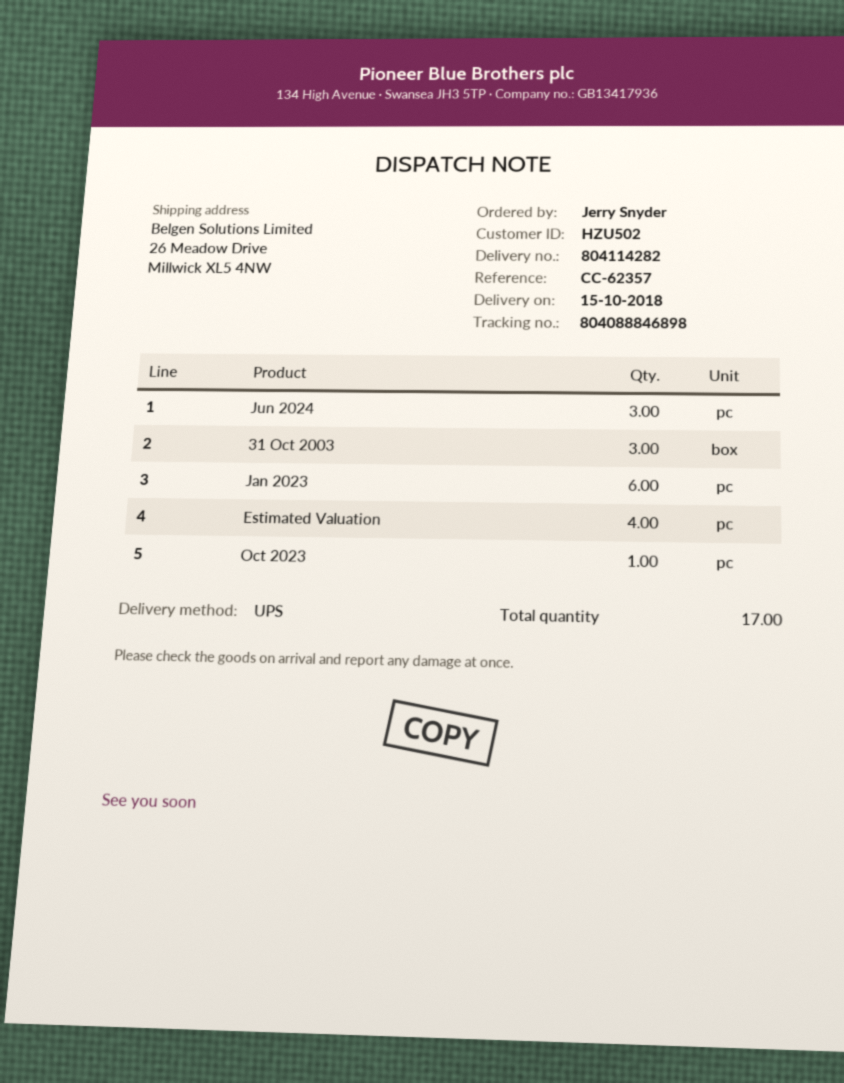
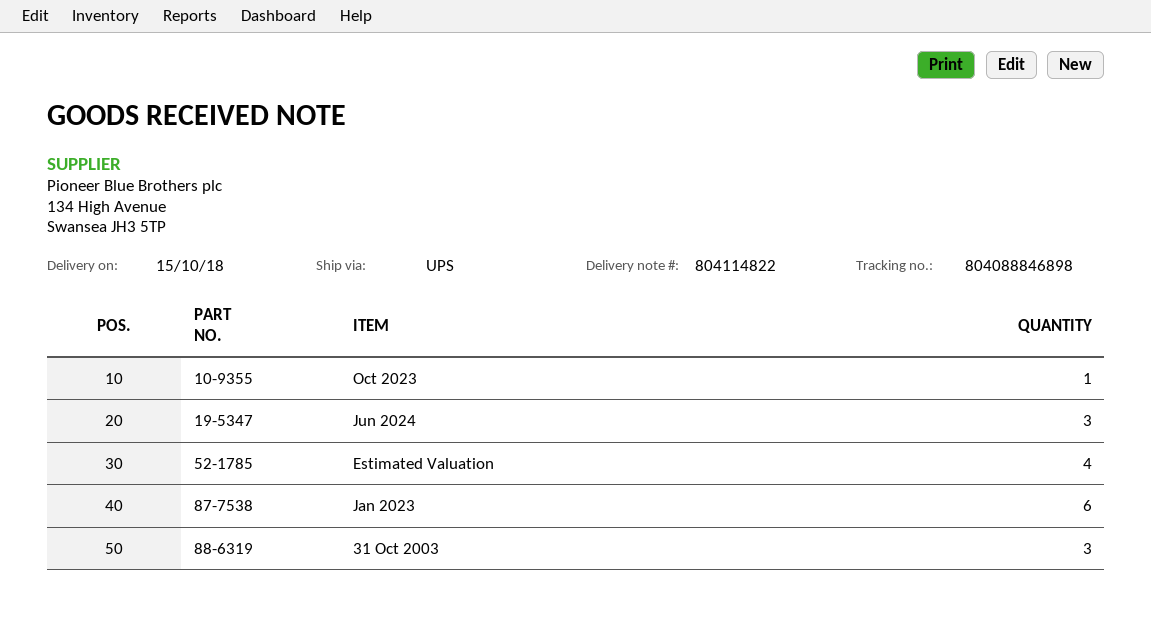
delivery note number: 804114282 -> 804114822

